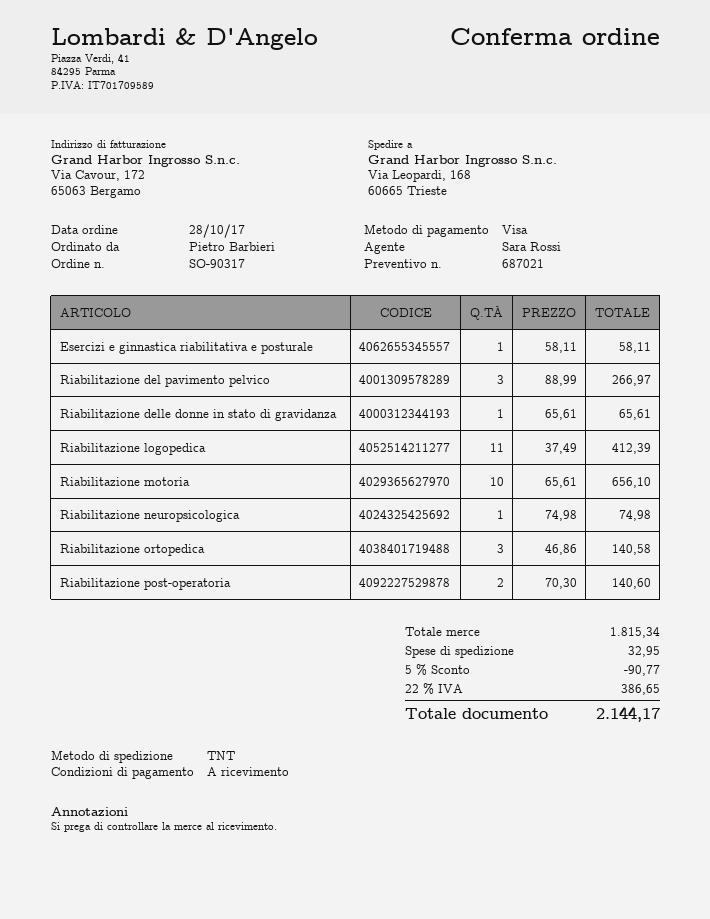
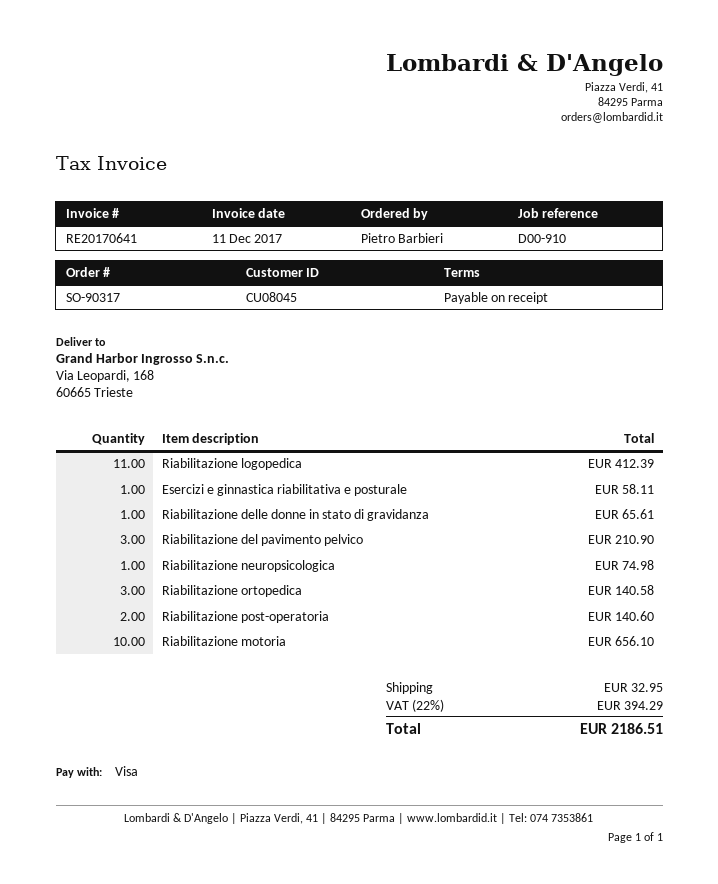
Riabilitazione del pavimento pelvico: 3 for 266.97 -> 3 for 210.90
discount: 5% = 90.77 -> none
tax: 22% = 386.65 -> 22% = 394.29
total: 2144.17 -> 2186.51

